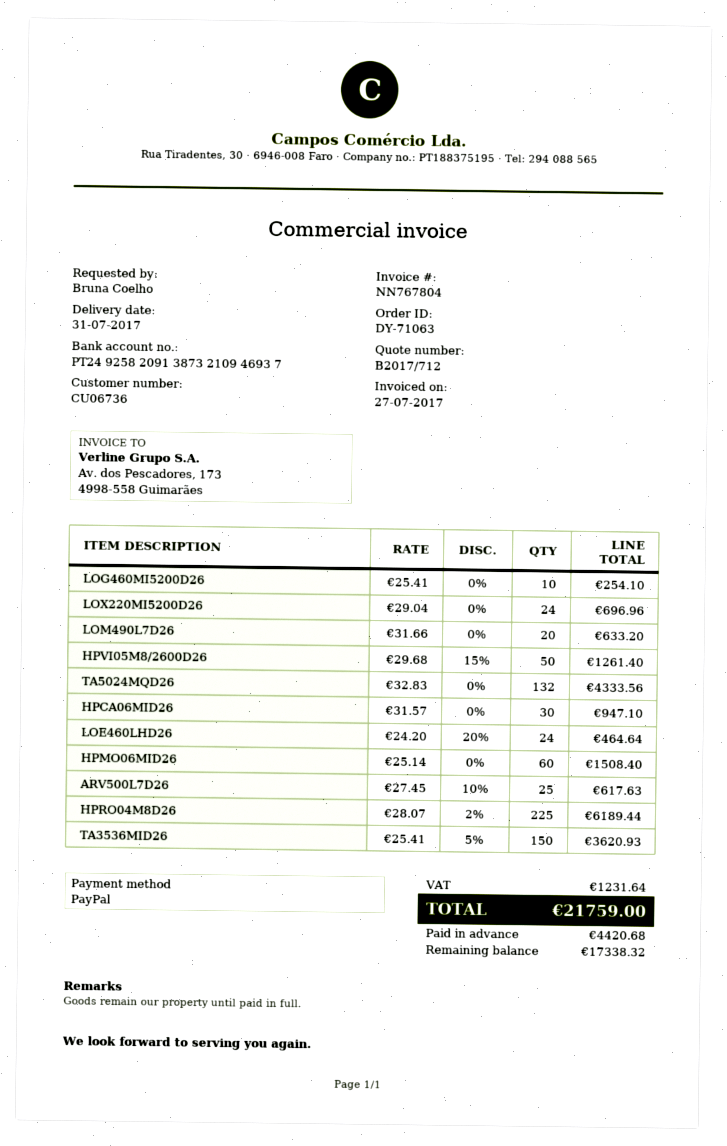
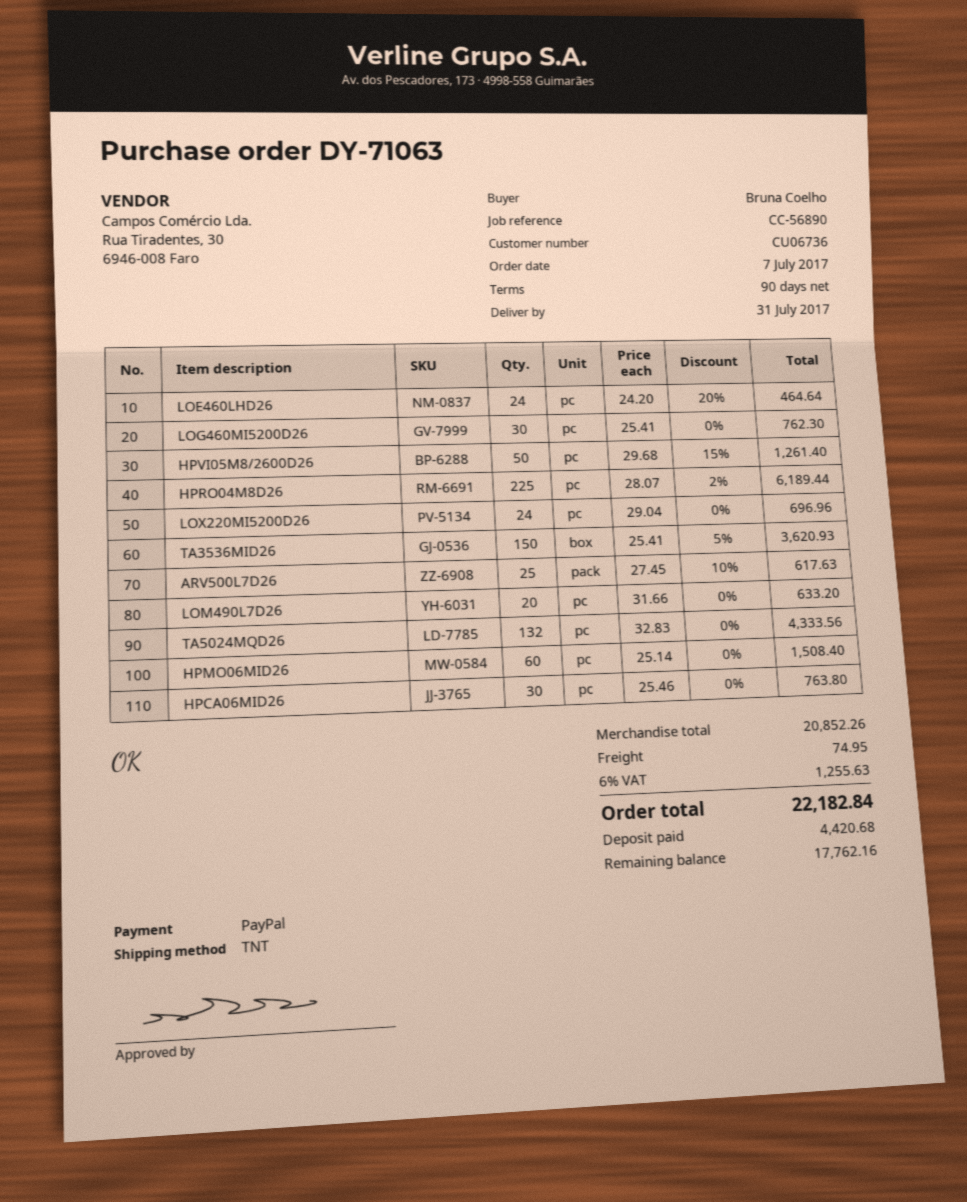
LOG460MI5200D26: 10 x 25.41 = 254.10 -> 30 x 25.41 = 762.30
HPCA06MID26: 30 x 31.57 = 947.10 -> 30 x 25.46 = 763.80
shipping: none -> 74.95
tax: 1231.64 -> 1255.63
total: 21759.00 -> 22182.84
balance: 17338.32 -> 17762.16

